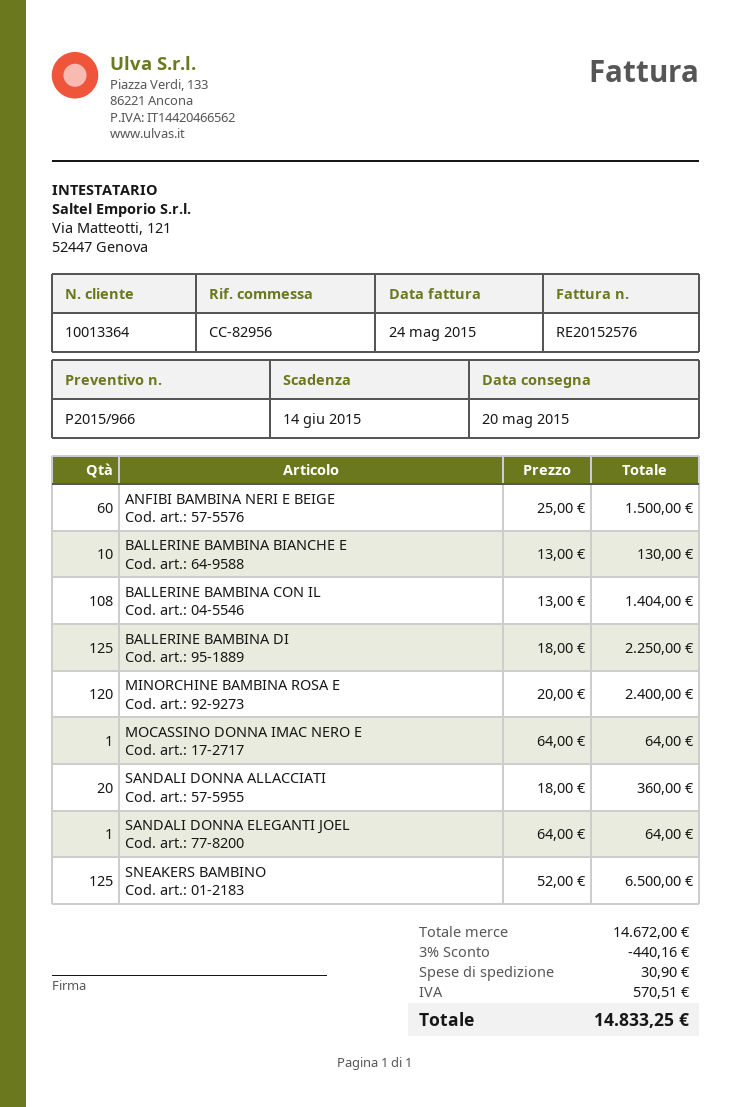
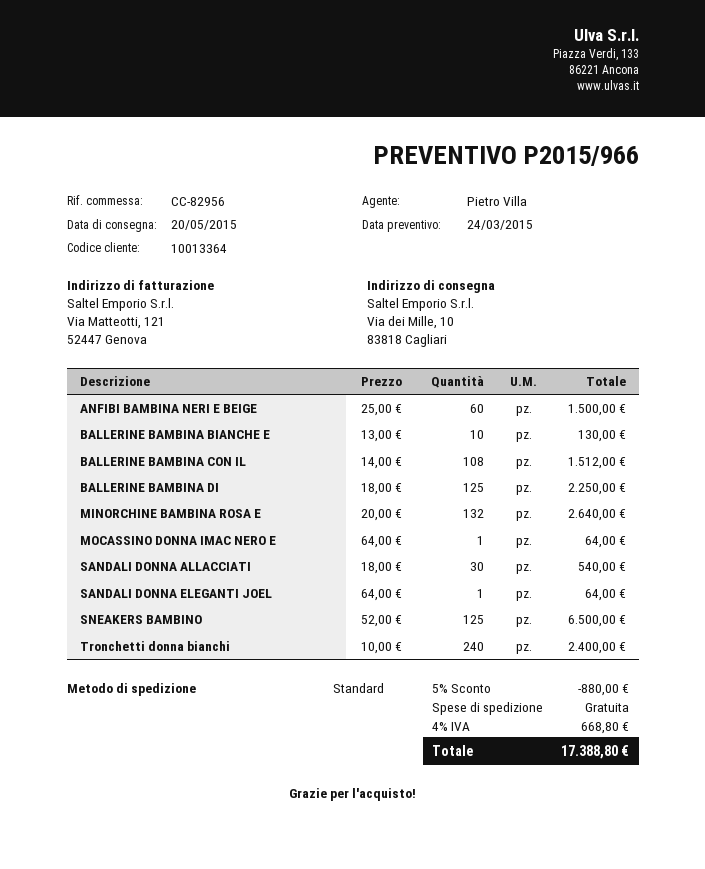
BALLERINE BAMBINA CON IL: 108 x 13.00 = 1404.00 -> 108 x 14.00 = 1512.00
MINORCHINE BAMBINA ROSA E: 120 x 20.00 = 2400.00 -> 132 x 20.00 = 2640.00
SANDALI DONNA ALLACCIATI: 20 x 18.00 = 360.00 -> 30 x 18.00 = 540.00
Tronchetti donna bianchi: none -> 240 x 10.00 = 2400.00
discount: 3% = 440.16 -> 5% = 880.00
shipping: 30.90 -> 0.00
tax: 570.51 -> 668.80
total: 14833.25 -> 17388.80

